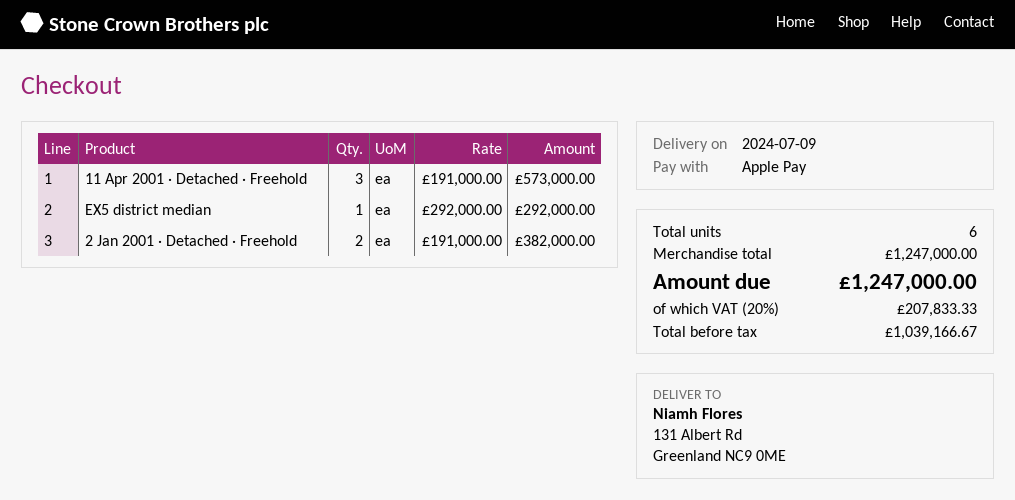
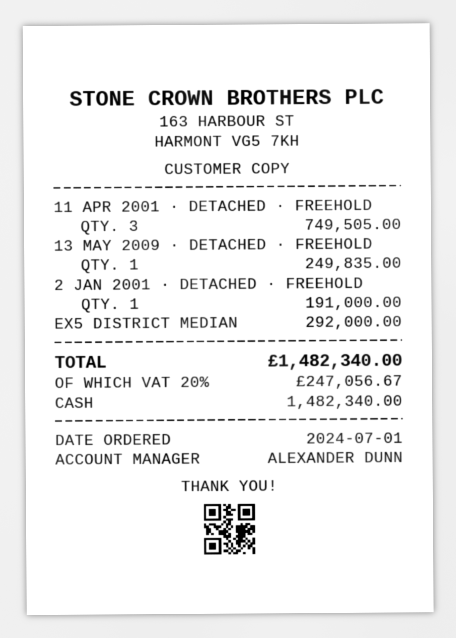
payment method: Apple Pay -> cash
11 Apr 2001 · Detached · Freehold: 3 for 573000.00 -> 3 for 749505.00
2 Jan 2001 · Detached · Freehold: 2 for 382000.00 -> 1 for 191000.00
13 MAY 2009 · DETACHED · FREEHOLD: none -> 1 for 249835.00
tax: 20% = 207833.33 -> 20% = 247056.67
total: 1247000.00 -> 1482340.00

